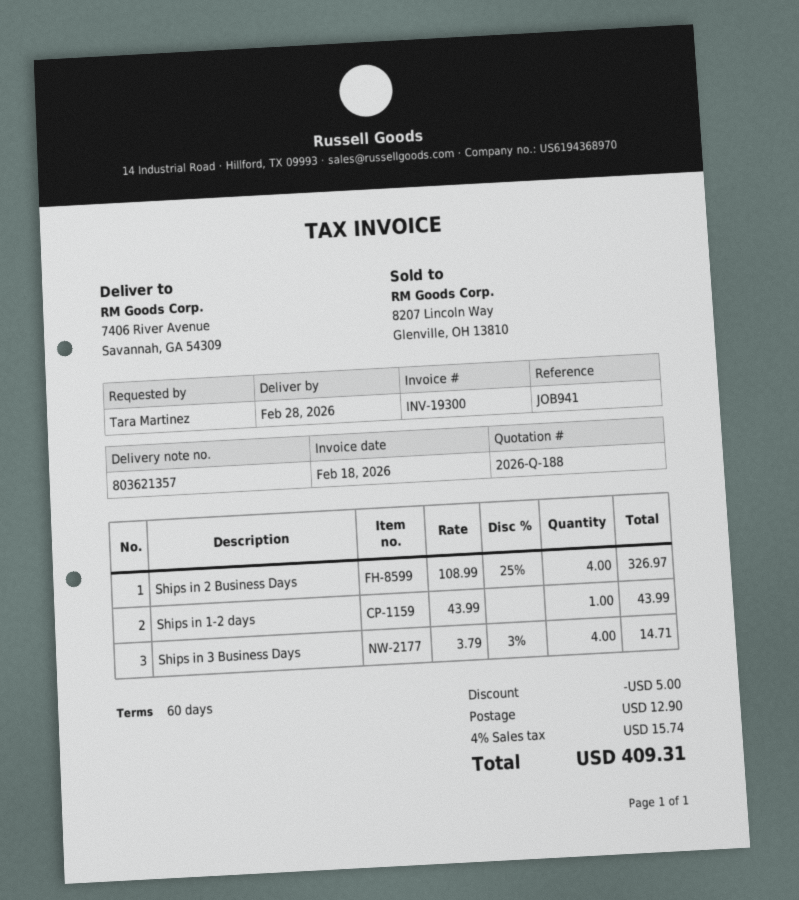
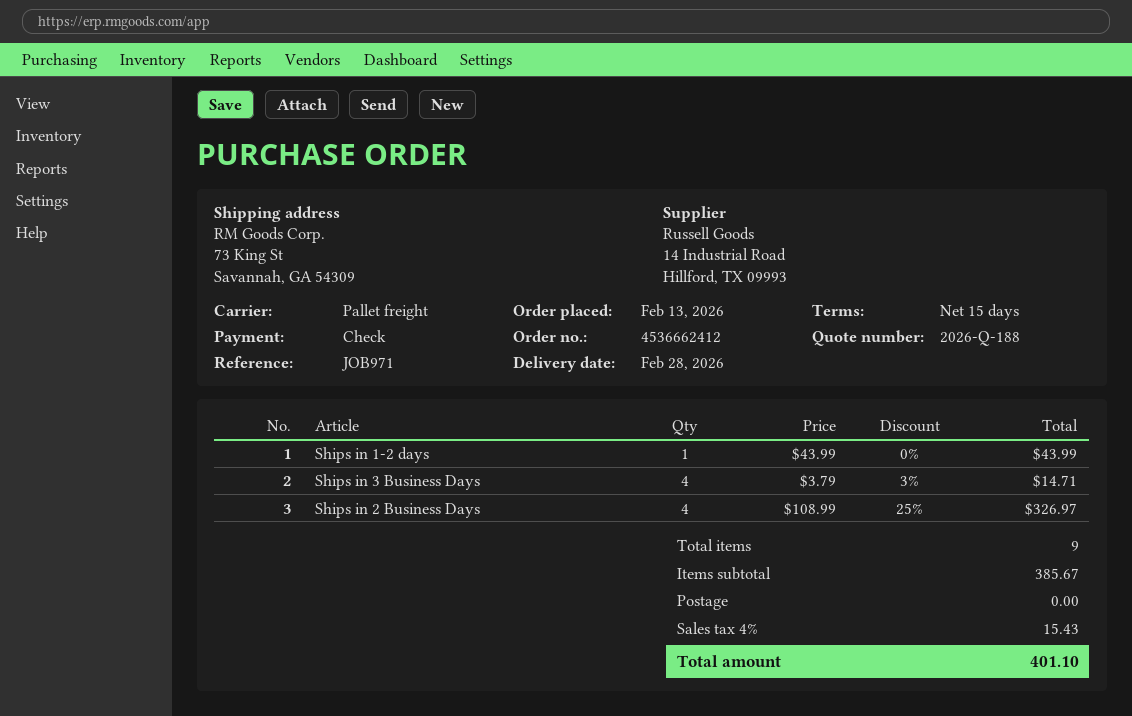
payment terms: 60 days -> 15 days
reference: JOB941 -> JOB971
ship to: 7406 River Avenue, Savannah, GA 54309 -> 73 King St, Savannah, GA 54309
discount: 5.00 -> none
shipping: 12.90 -> 0.00
tax: 4% = 15.74 -> 4% = 15.43
total: 409.31 -> 401.10

